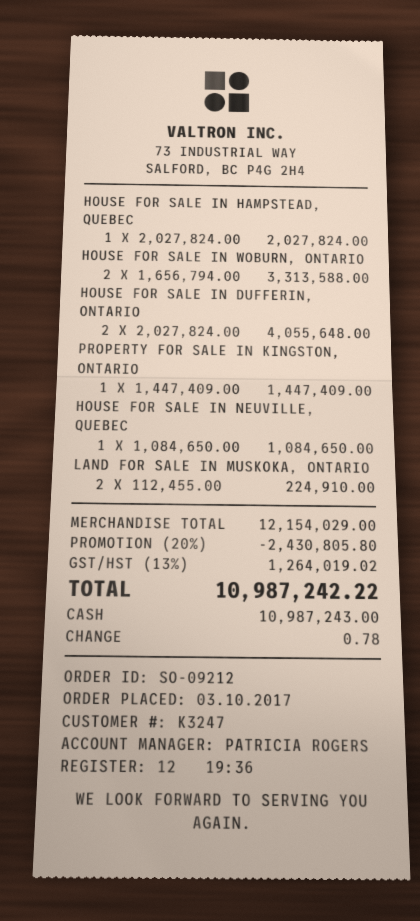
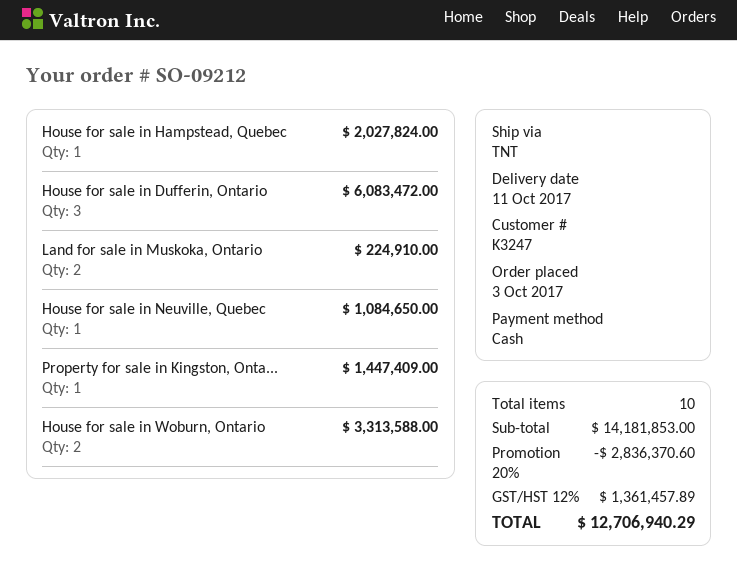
HOUSE FOR SALE IN DUFFERIN, ONTARIO: 2 for 4055648.00 -> 3 for 6083472.00
subtotal: 12154029.00 -> 14181853.00
discount: 20% = 2430805.80 -> 20% = 2836370.60
tax: 13% = 1264019.02 -> 12% = 1361457.89
total: 10987242.22 -> 12706940.29

